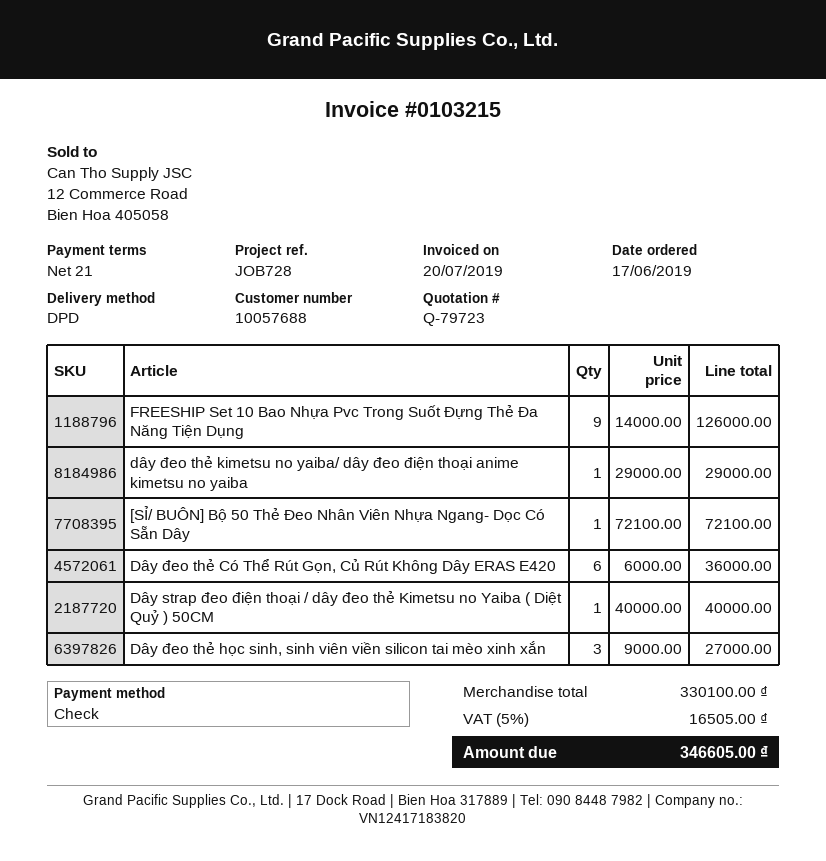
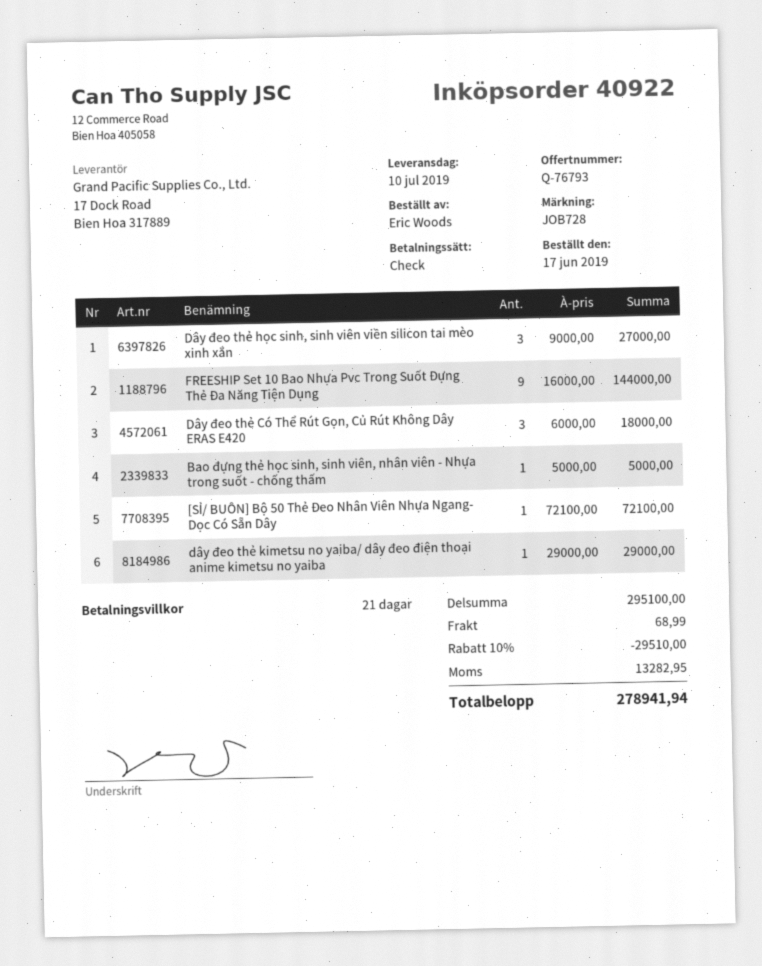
quote number: Q-79723 -> Q-76793
FREESHIP Set 10 Bao Nhựa Pvc Trong Suốt Đựng Thẻ Đa Năng Tiện Dụng: 9 x 14000.00 = 126000.00 -> 9 x 16000.00 = 144000.00
Dây đeo thẻ Có Thể Rút Gọn, Củ Rút Không Dây ERAS E420: 6 x 6000.00 = 36000.00 -> 3 x 6000.00 = 18000.00
Dây strap đeo điện thoại / dây đeo thẻ Kimetsu no Yaiba ( Diệt Quỷ ) 50CM: 1 x 40000.00 = 40000.00 -> none
Bao đựng thẻ học sinh, sinh viên, nhân viên - Nhựa trong suốt - chống thấm: none -> 1 x 5000.00 = 5000.00
subtotal: 330100.00 -> 295100.00
discount: none -> 10% = 29510.00
shipping: none -> 68.99
tax: 16505.00 -> 13282.95
total: 346605.00 -> 278941.94

